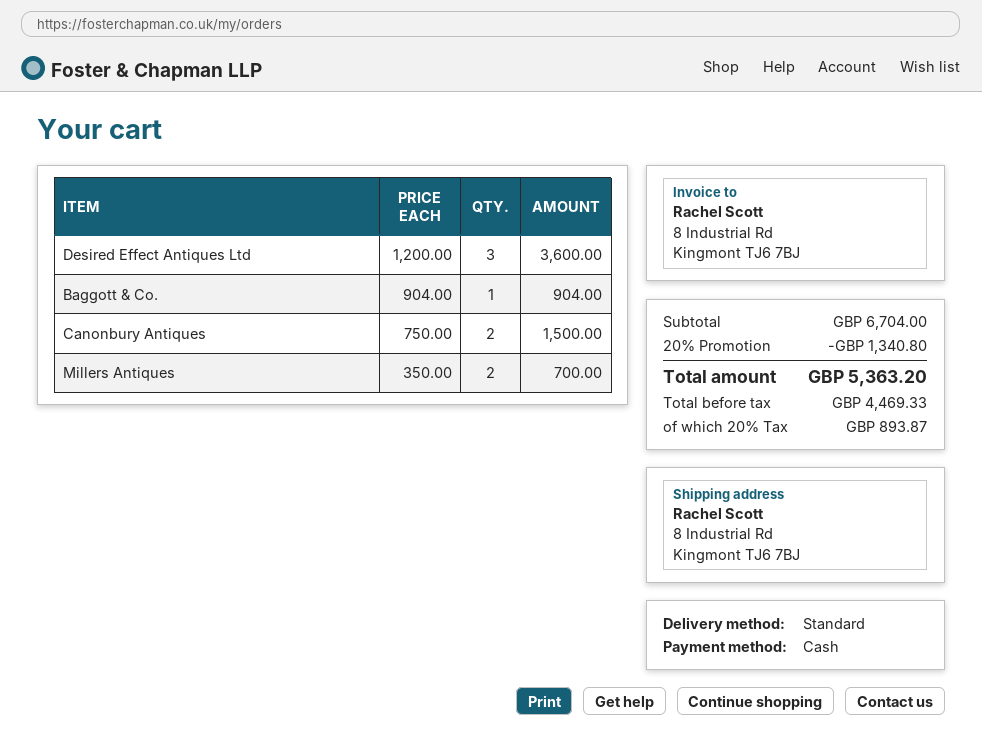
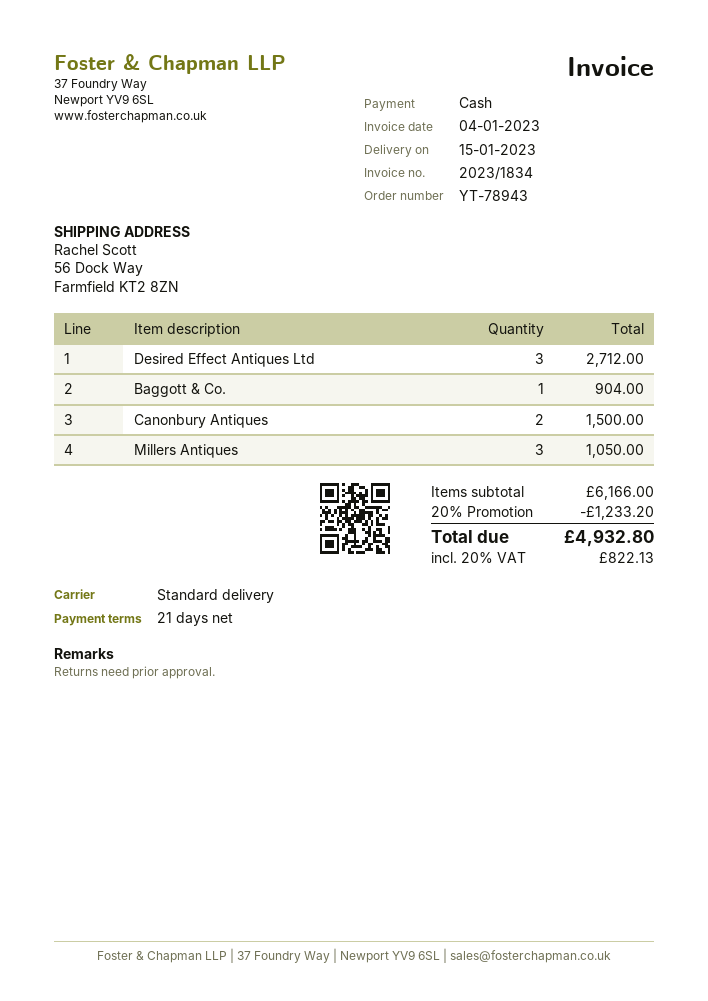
ship to: 8 Industrial Rd, Kingmont TJ6 7BJ -> 56 Dock Way, Farmfield KT2 8ZN
Desired Effect Antiques Ltd: 3 for 3600.00 -> 3 for 2712.00
Millers Antiques: 2 for 700.00 -> 3 for 1050.00
subtotal: 6704.00 -> 6166.00
discount: 20% = 1340.80 -> 20% = 1233.20
tax: 20% = 893.87 -> 20% = 822.13
total: 5363.20 -> 4932.80

